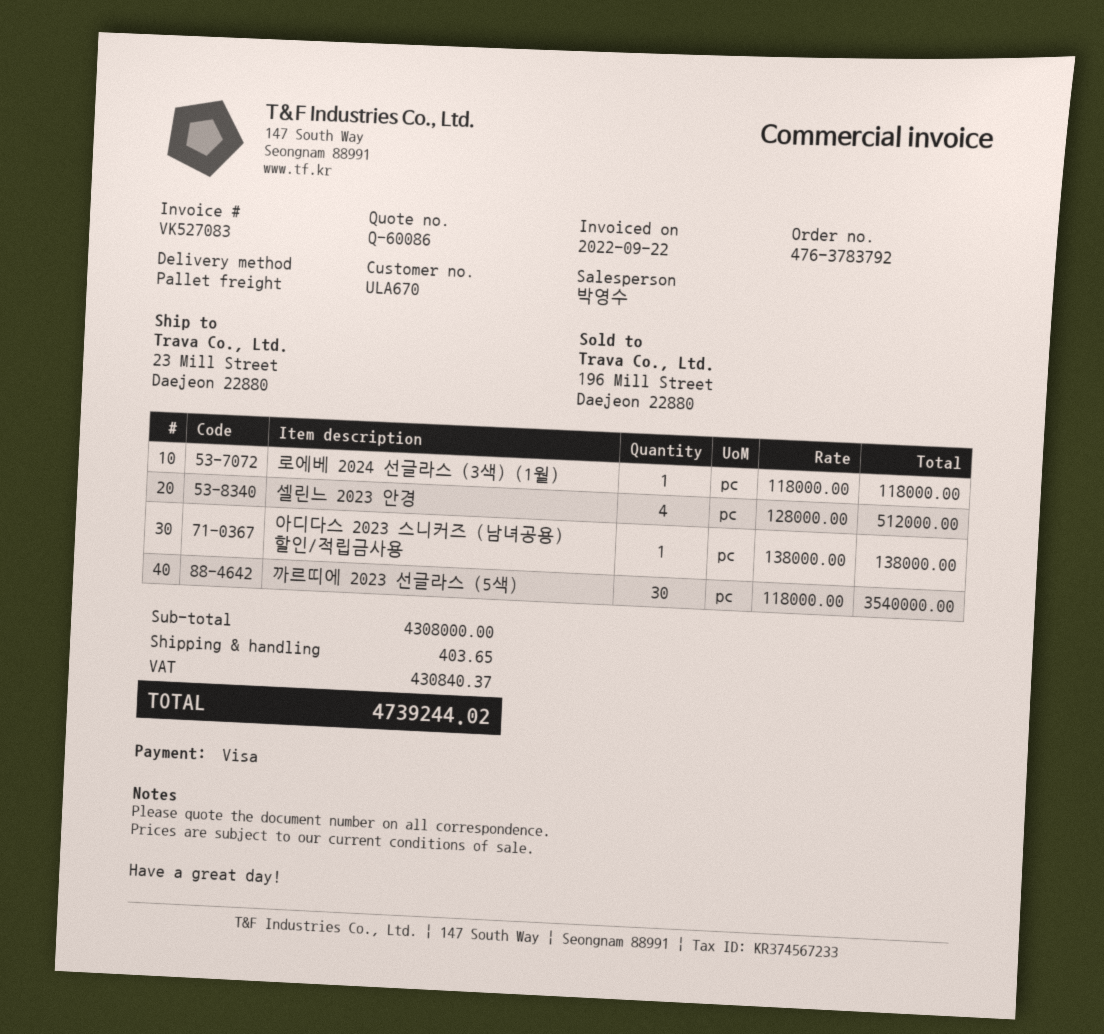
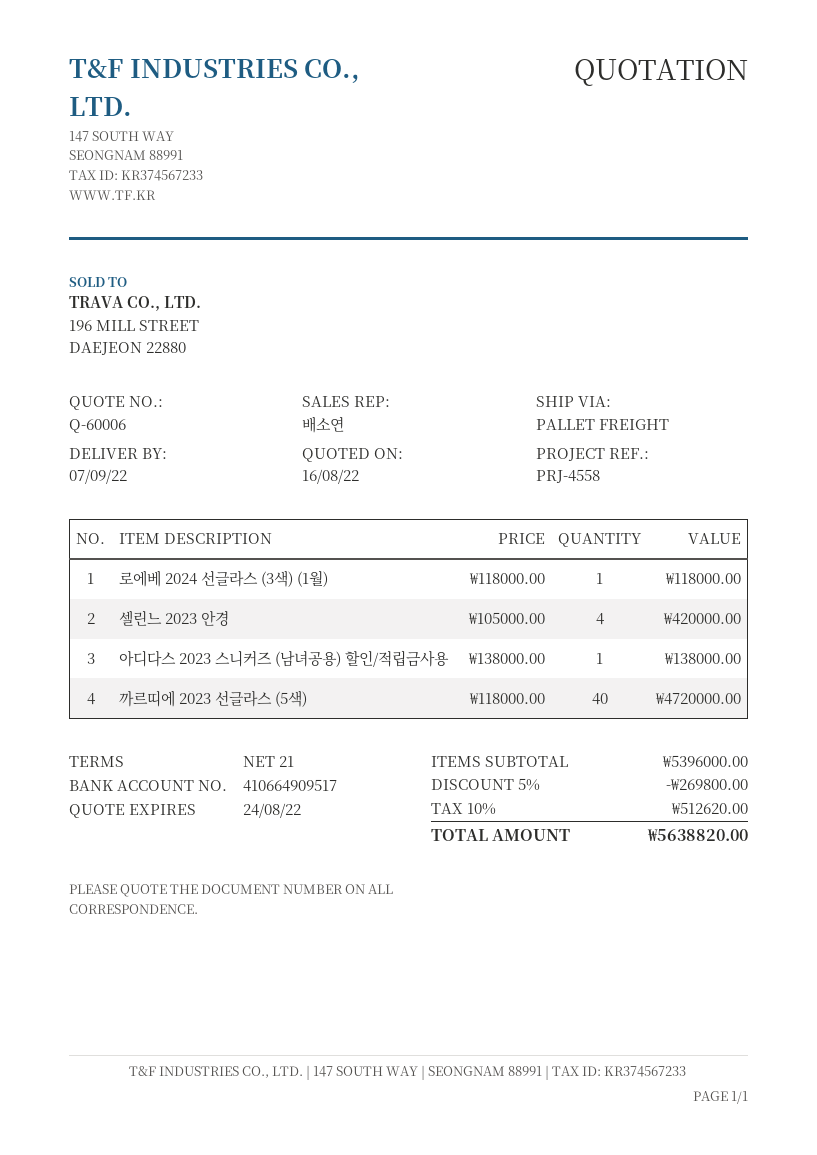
quote number: Q-60086 -> Q-60006
sales rep: 박영수 -> 배소연
셀린느 2023 안경: 4 x 128000.00 = 512000.00 -> 4 x 105000.00 = 420000.00
까르띠에 2023 선글라스 (5색): 30 x 118000.00 = 3540000.00 -> 40 x 118000.00 = 4720000.00
subtotal: 4308000.00 -> 5396000.00
discount: none -> 5% = 269800.00
shipping: 403.65 -> none
tax: 430840.37 -> 512620.00
total: 4739244.02 -> 5638820.00

